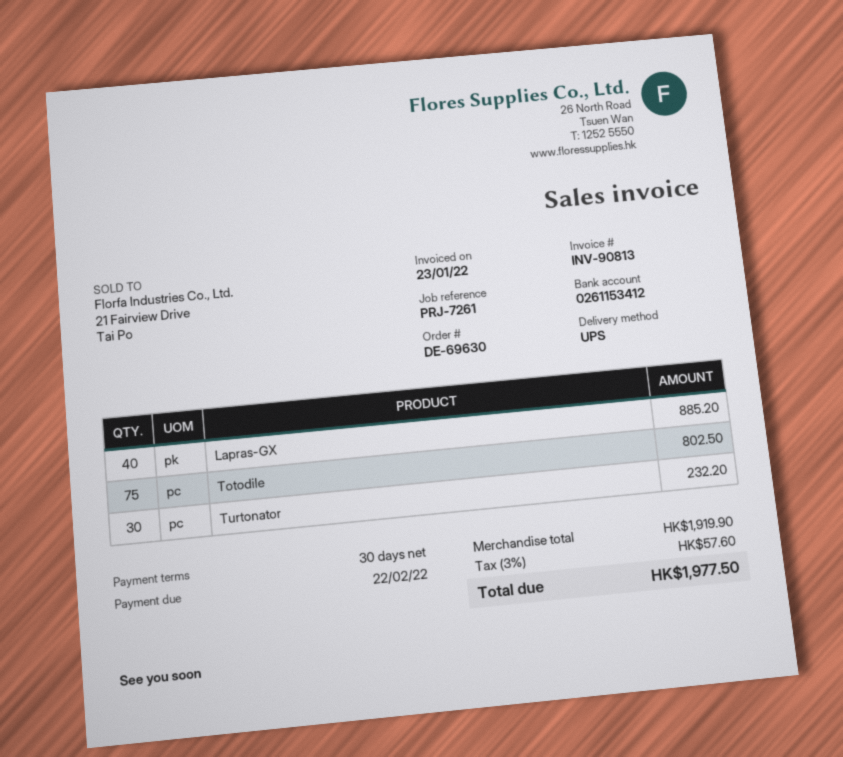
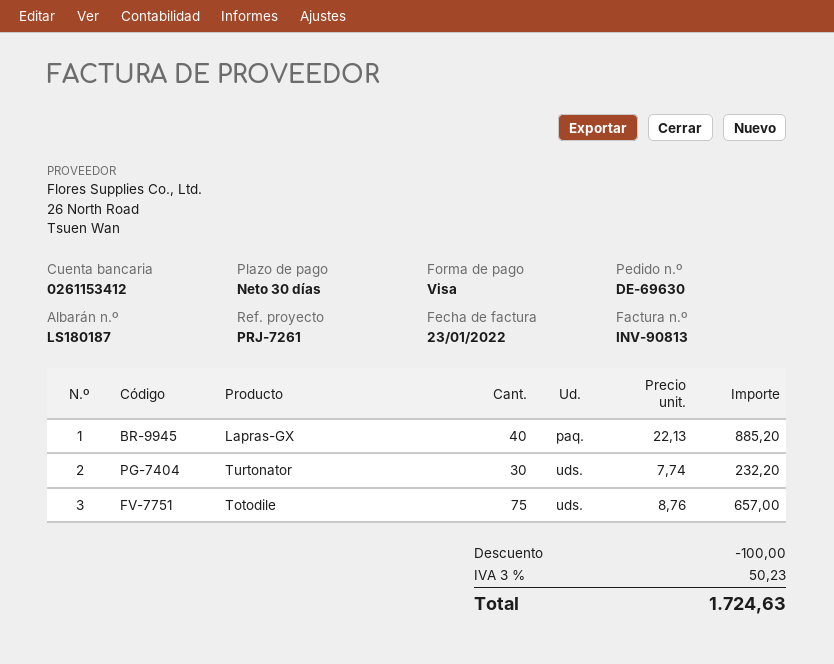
Totodile: 75 for 802.50 -> 75 for 657.00
discount: none -> 100.00
tax: 3% = 57.60 -> 3% = 50.23
total: 1977.50 -> 1724.63

